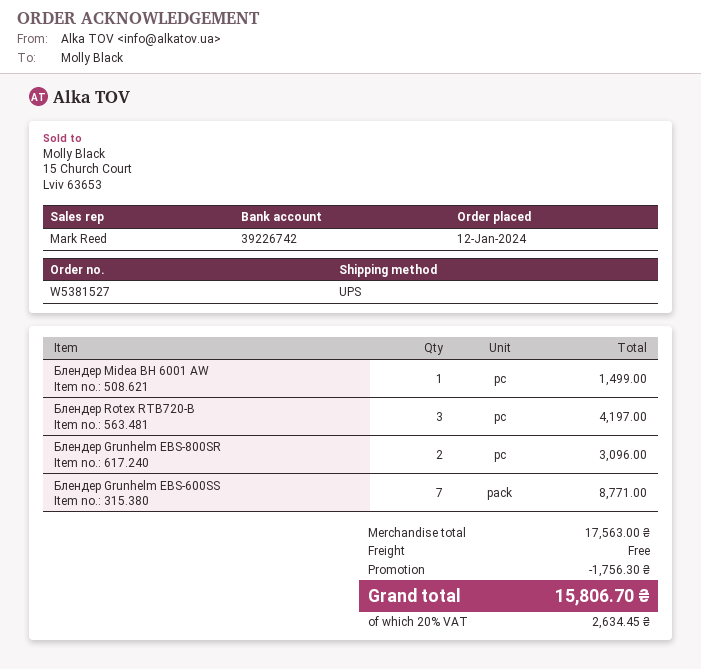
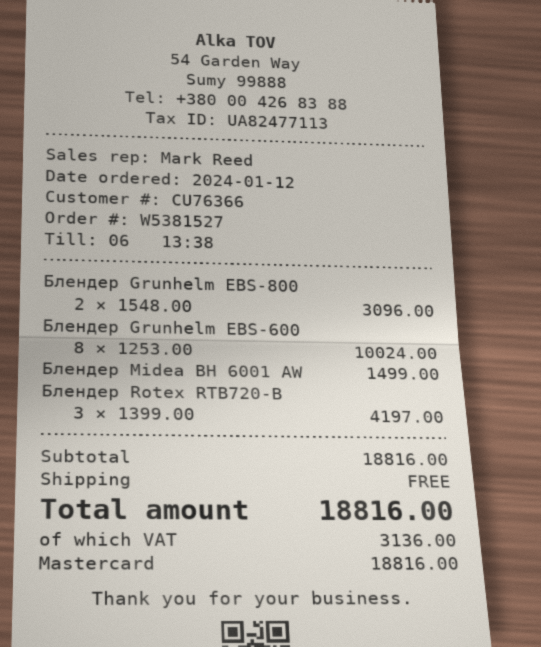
Блендер Grunhelm EBS-600SS: 7 for 8771.00 -> 8 for 10024.00
subtotal: 17563.00 -> 18816.00
discount: 1756.30 -> none
tax: 2634.45 -> 3136.00
total: 15806.70 -> 18816.00

